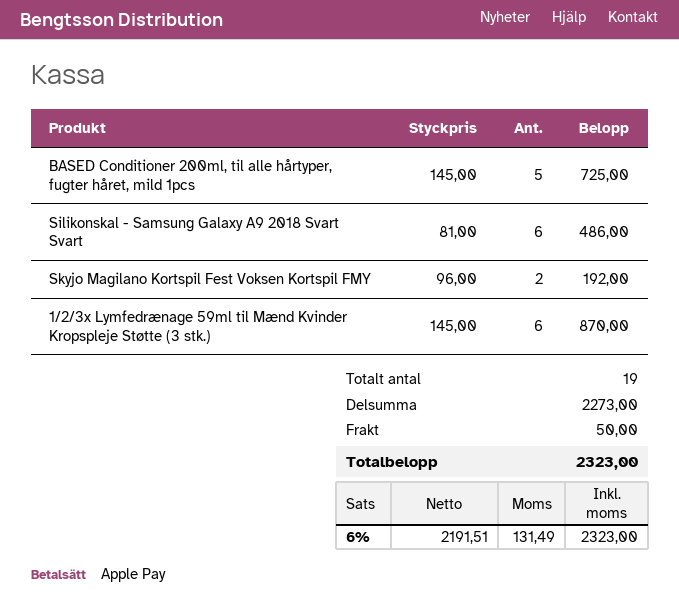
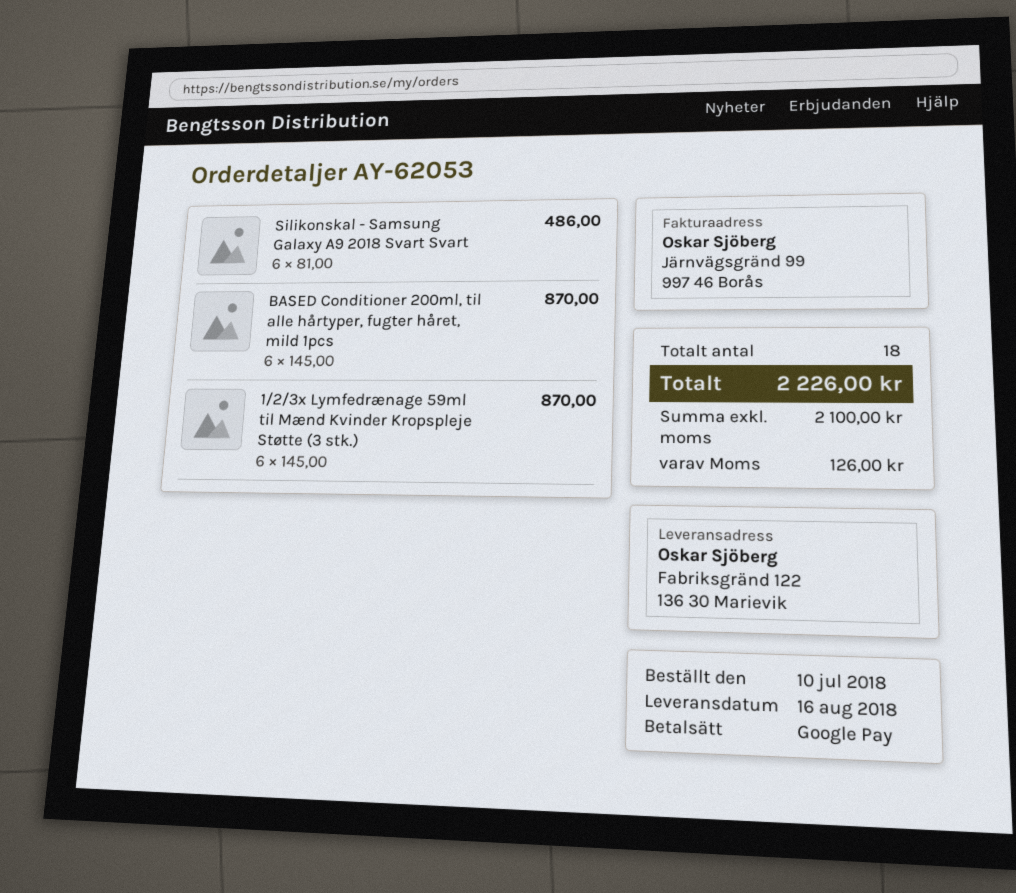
payment method: Apple Pay -> Google Pay
BASED Conditioner 200ml, til alle hårtyper, fugter håret, mild 1pcs: 5 x 145.00 = 725.00 -> 6 x 145.00 = 870.00
Skyjo Magilano Kortspil Fest Voksen Kortspil FMY: 2 x 96.00 = 192.00 -> none
total quantity: 19 -> 18
shipping: 50.00 -> none
net: 2191.51 -> 2100.00
tax: 131.49 -> 126.00
total: 2323.00 -> 2226.00

